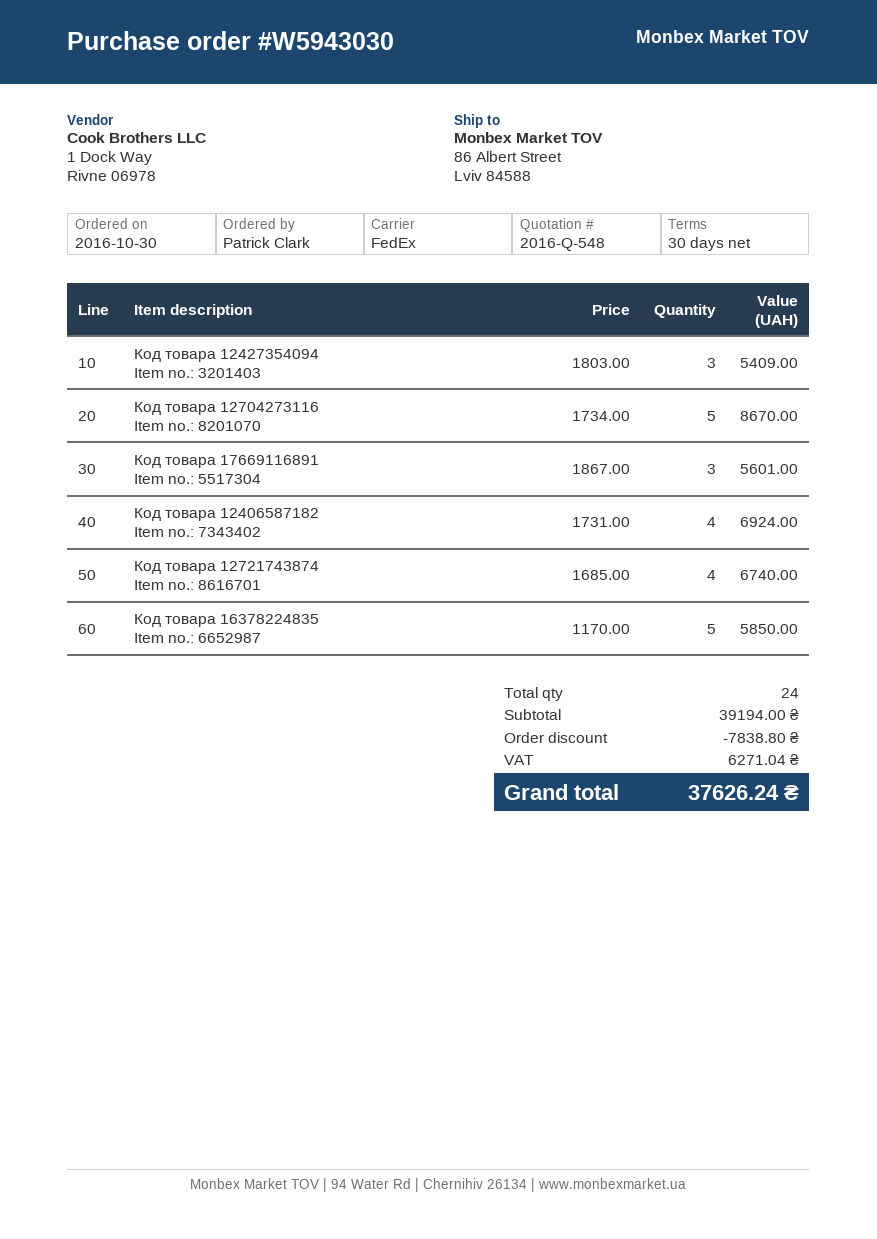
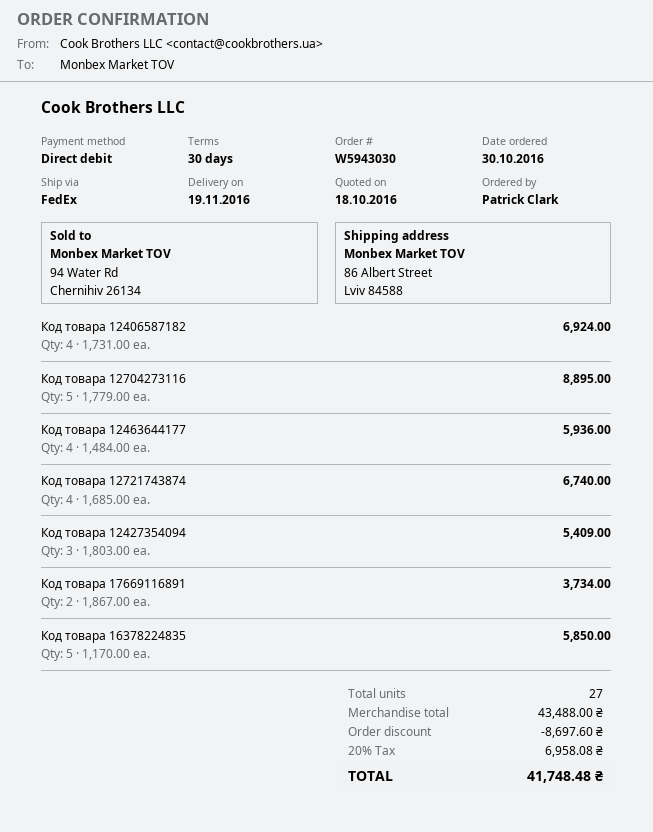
Код товара 12704273116: 5 x 1734.00 = 8670.00 -> 5 x 1779.00 = 8895.00
Код товара 17669116891: 3 x 1867.00 = 5601.00 -> 2 x 1867.00 = 3734.00
Код товара 12463644177: none -> 4 x 1484.00 = 5936.00
total quantity: 24 -> 27
subtotal: 39194.00 -> 43488.00
discount: 7838.80 -> 8697.60
tax: 6271.04 -> 6958.08
total: 37626.24 -> 41748.48

